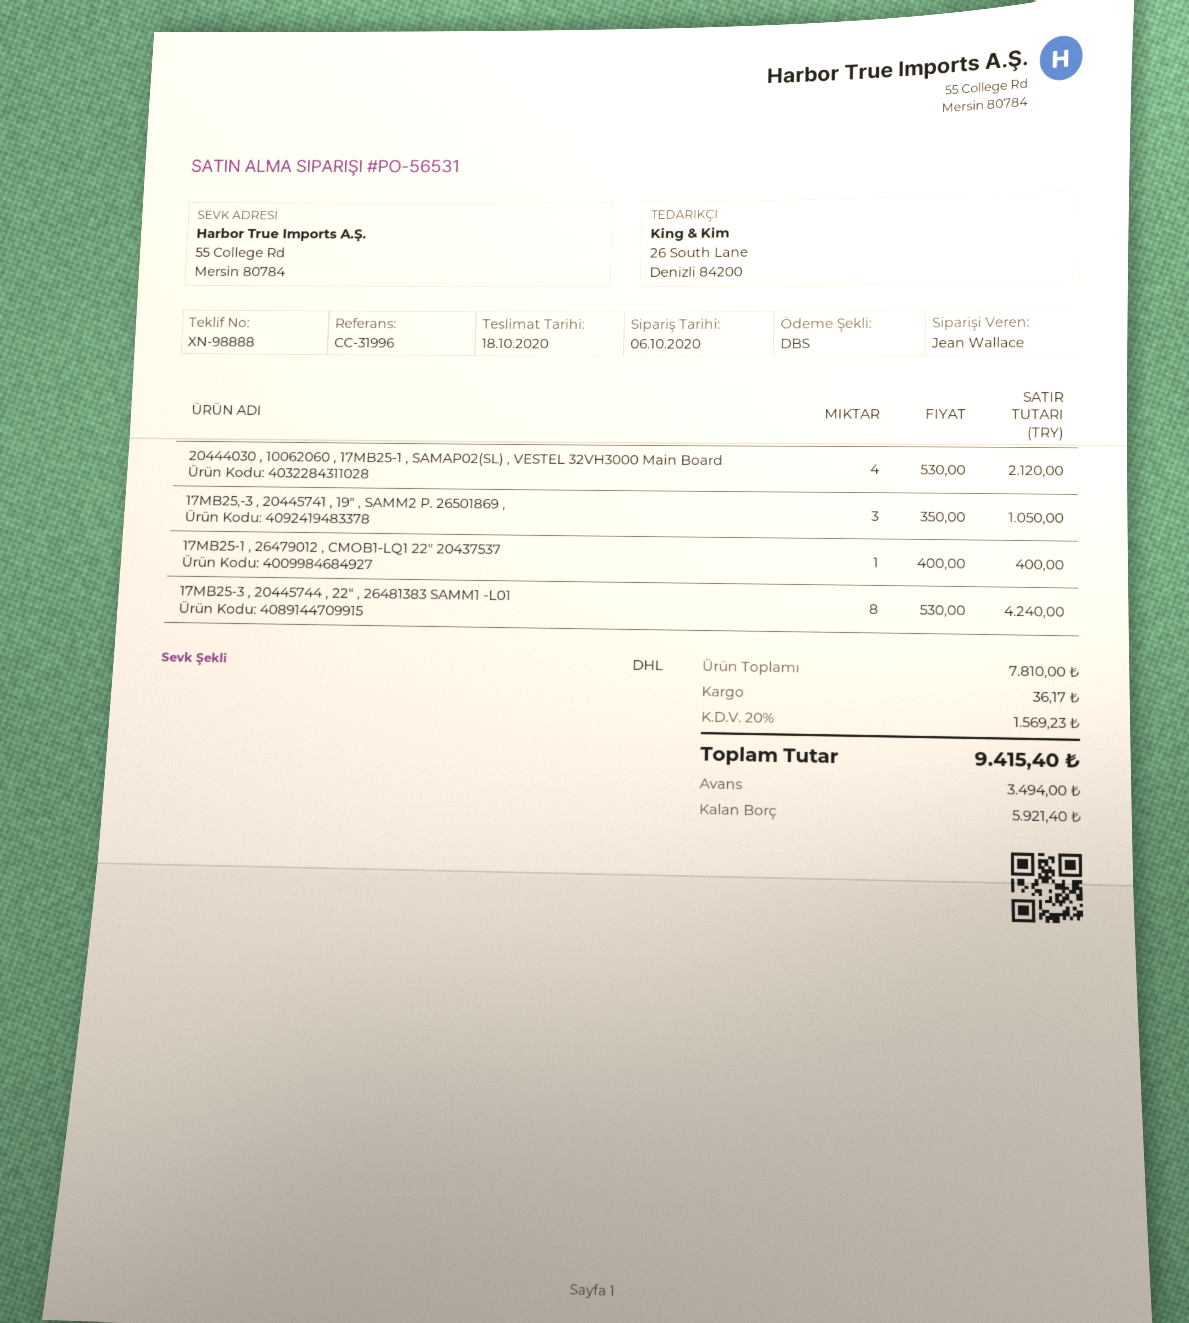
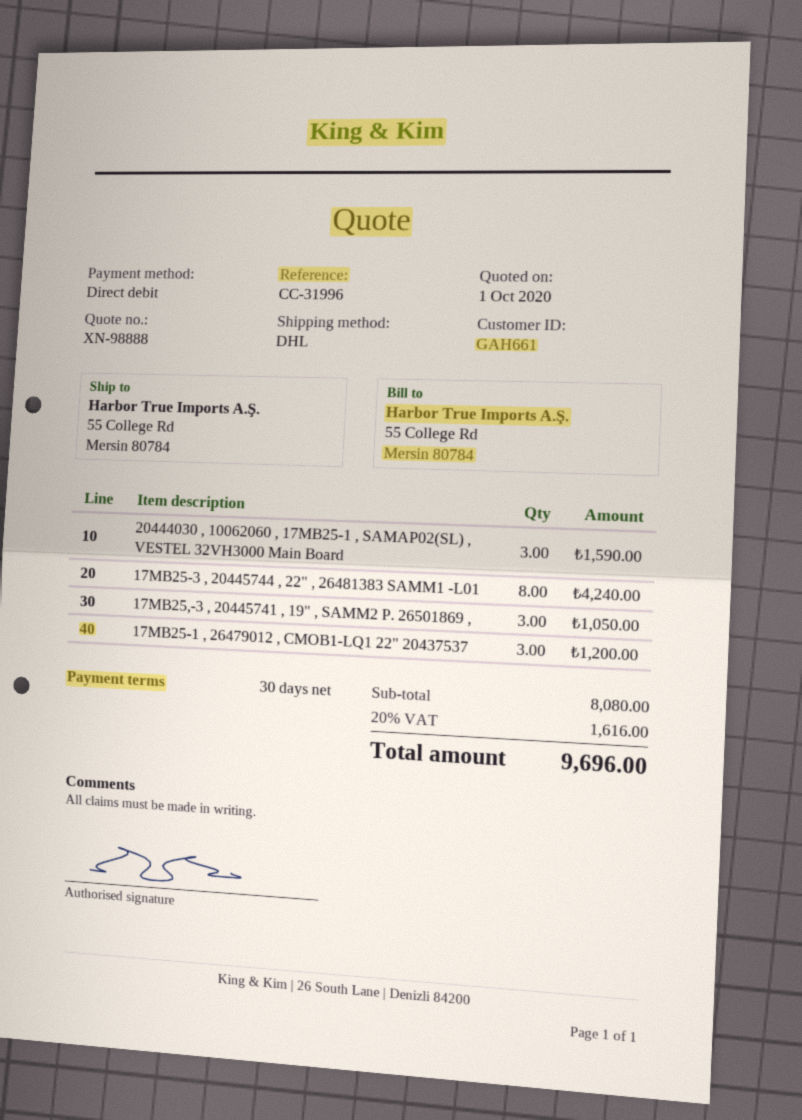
20444030 , 10062060 , 17MB25-1 , SAMAP02(SL) , VESTEL 32VH3000 Main Board: 4 for 2120.00 -> 3 for 1590.00
17MB25-1 , 26479012 , CMOB1-LQ1 22" 20437537: 1 for 400.00 -> 3 for 1200.00
subtotal: 7810.00 -> 8080.00
shipping: 36.17 -> none
tax: 20% = 1569.23 -> 20% = 1616.00
total: 9415.40 -> 9696.00

